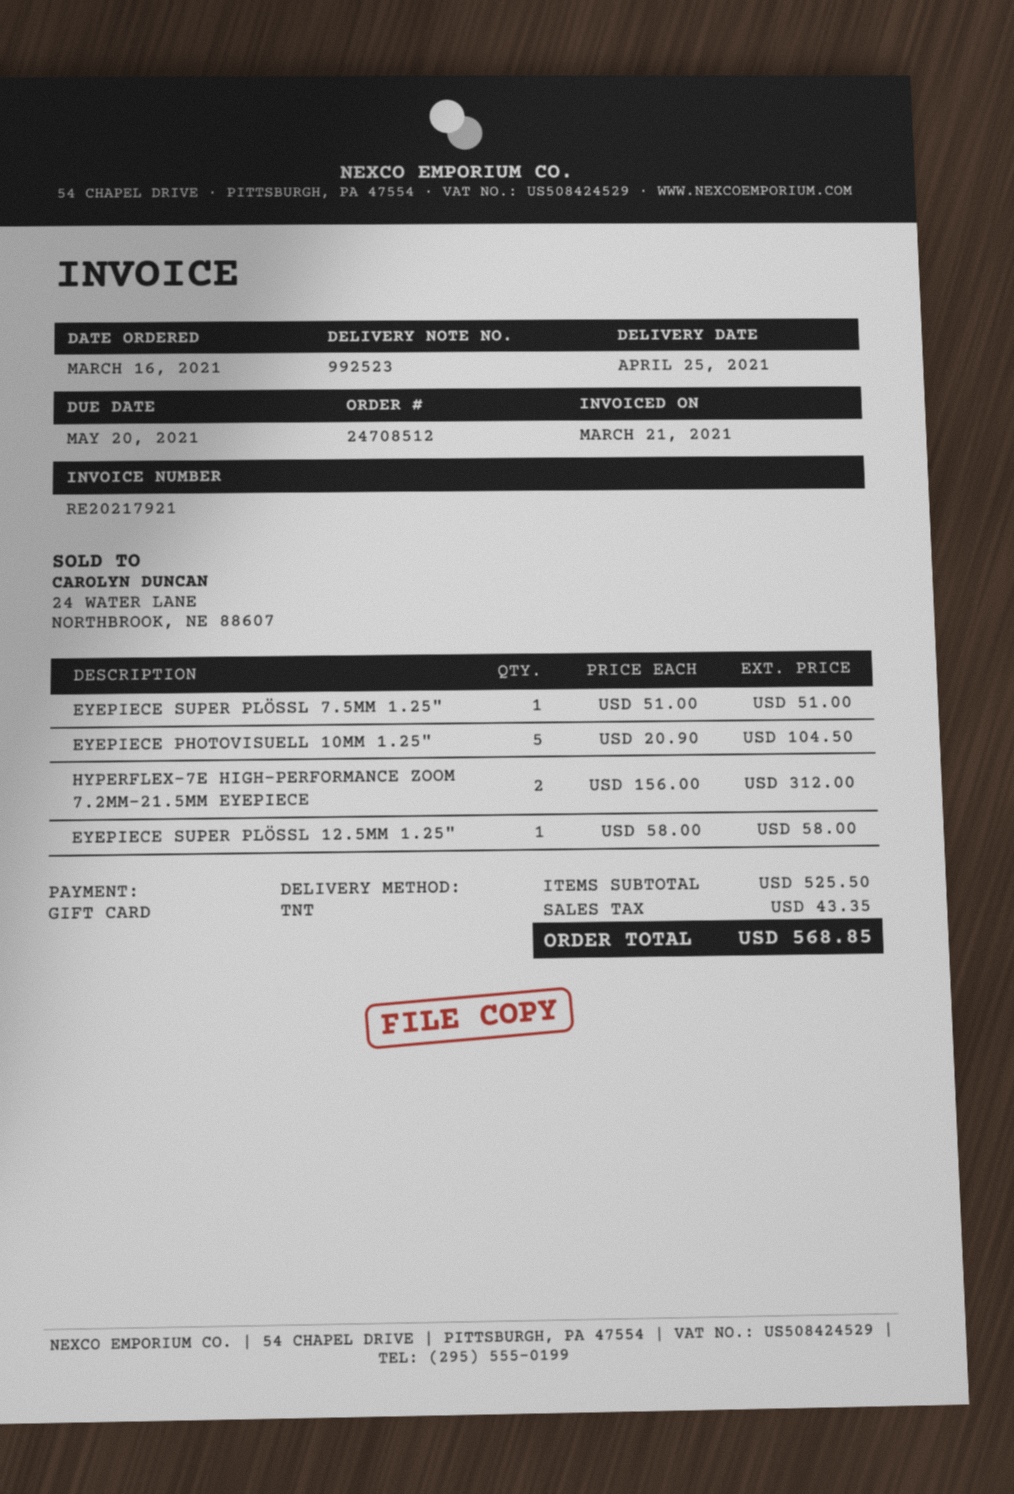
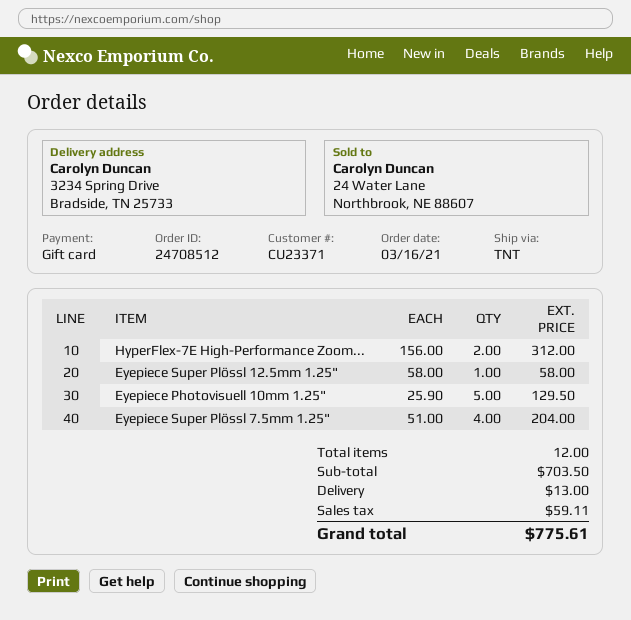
EYEPIECE SUPER PLÖSSL 7.5MM 1.25": 1 x 51.00 = 51.00 -> 4 x 51.00 = 204.00
EYEPIECE PHOTOVISUELL 10MM 1.25": 5 x 20.90 = 104.50 -> 5 x 25.90 = 129.50
subtotal: 525.50 -> 703.50
shipping: none -> 13.00
tax: 43.35 -> 59.11
total: 568.85 -> 775.61

